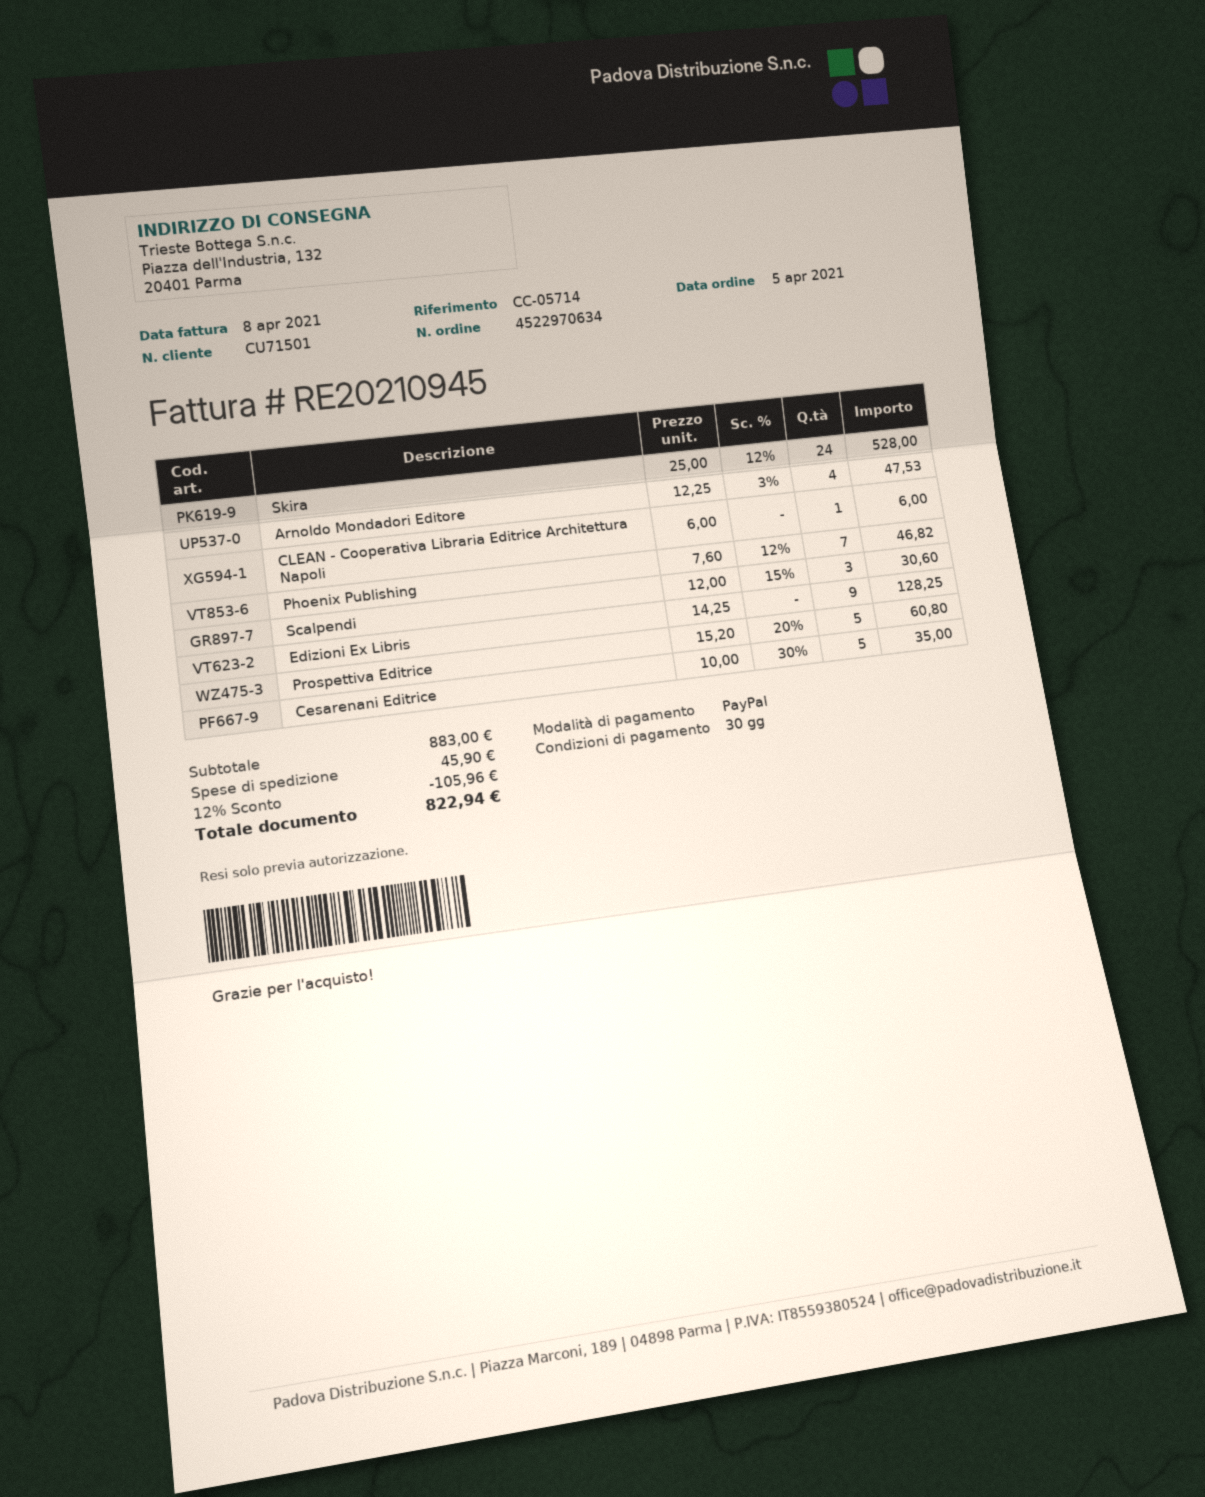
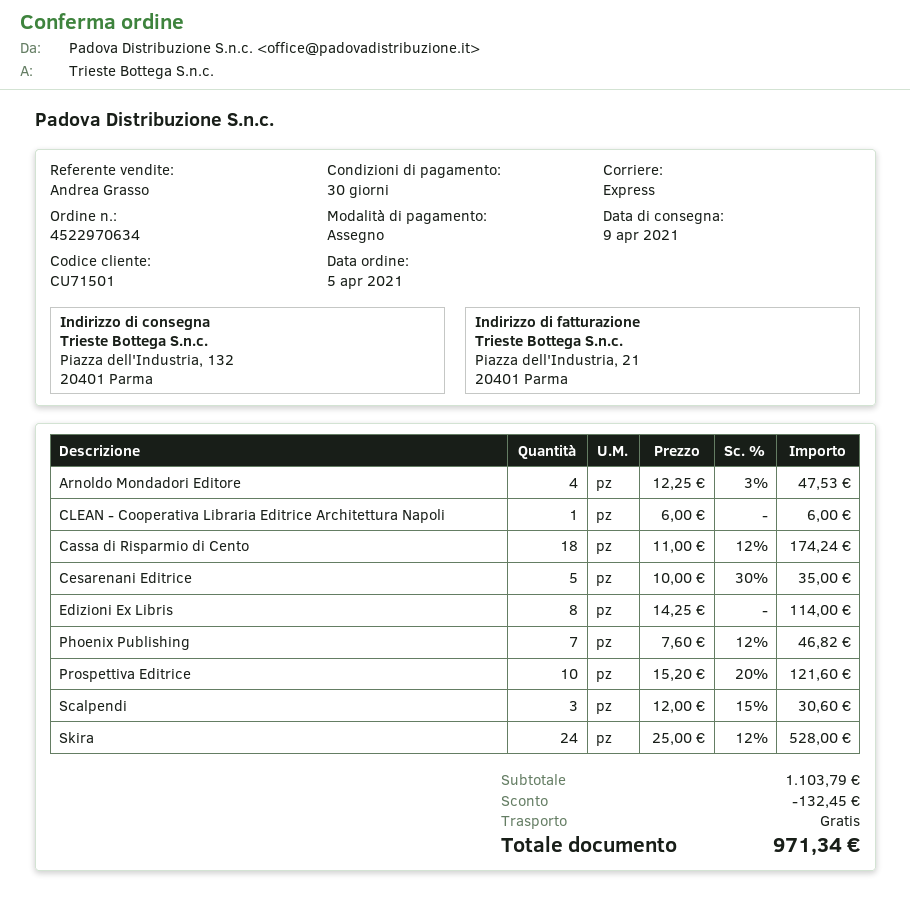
payment method: PayPal -> cheque
Edizioni Ex Libris: 9 x 14.25 = 128.25 -> 8 x 14.25 = 114.00
Prospettiva Editrice: 5 x 15.20 - 20% = 60.80 -> 10 x 15.20 - 20% = 121.60
Cassa di Risparmio di Cento: none -> 18 x 11.00 - 12% = 174.24
subtotal: 883.00 -> 1103.79
discount: 105.96 -> 132.45
shipping: 45.90 -> 0.00
total: 822.94 -> 971.34

